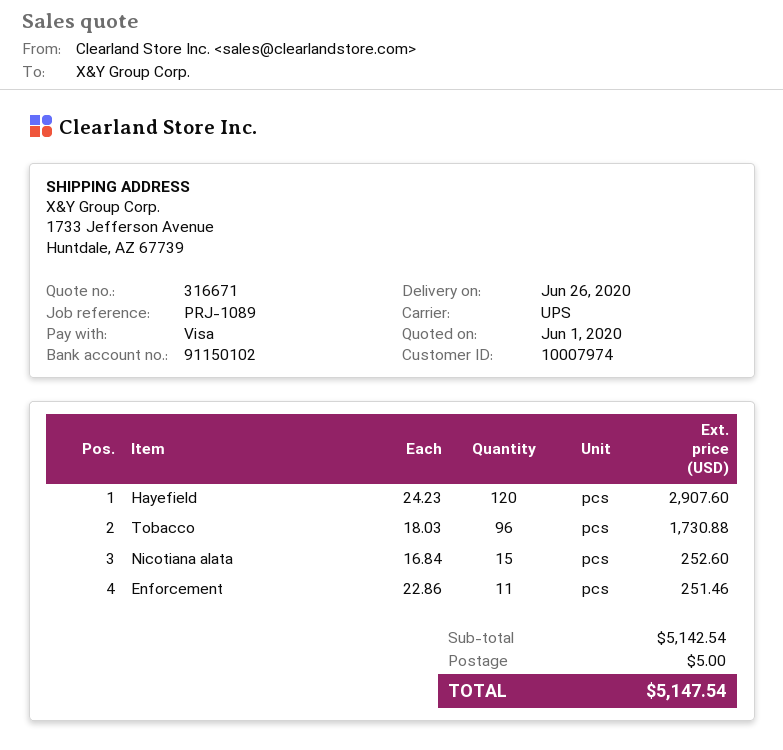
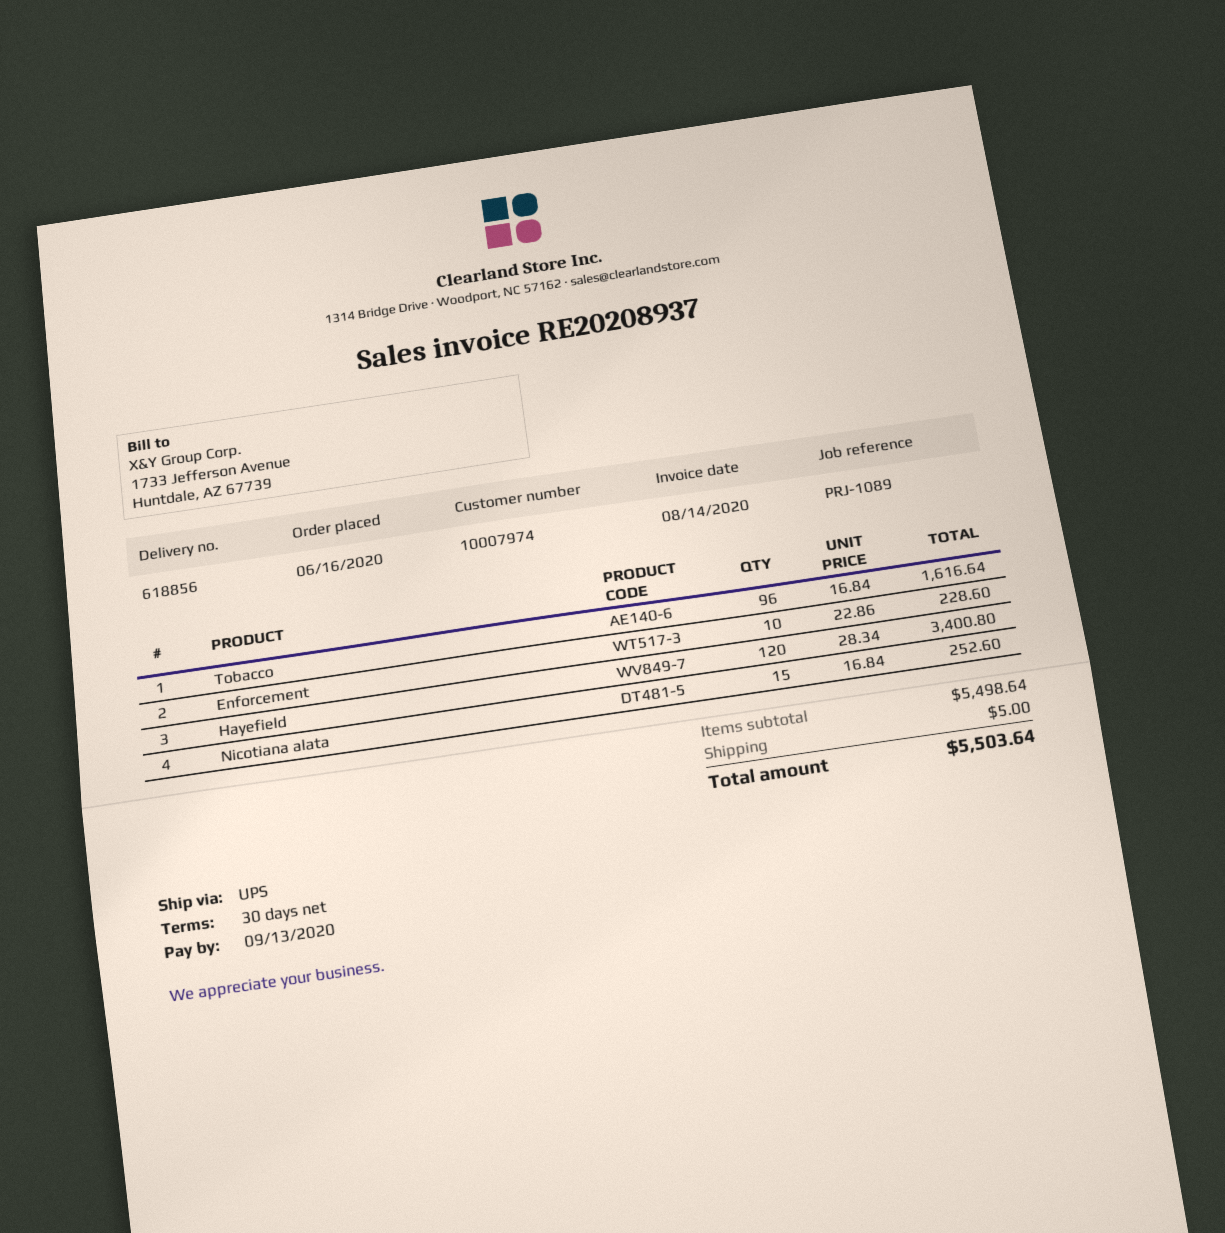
Hayefield: 120 x 24.23 = 2907.60 -> 120 x 28.34 = 3400.80
Tobacco: 96 x 18.03 = 1730.88 -> 96 x 16.84 = 1616.64
Enforcement: 11 x 22.86 = 251.46 -> 10 x 22.86 = 228.60
subtotal: 5142.54 -> 5498.64
total: 5147.54 -> 5503.64

